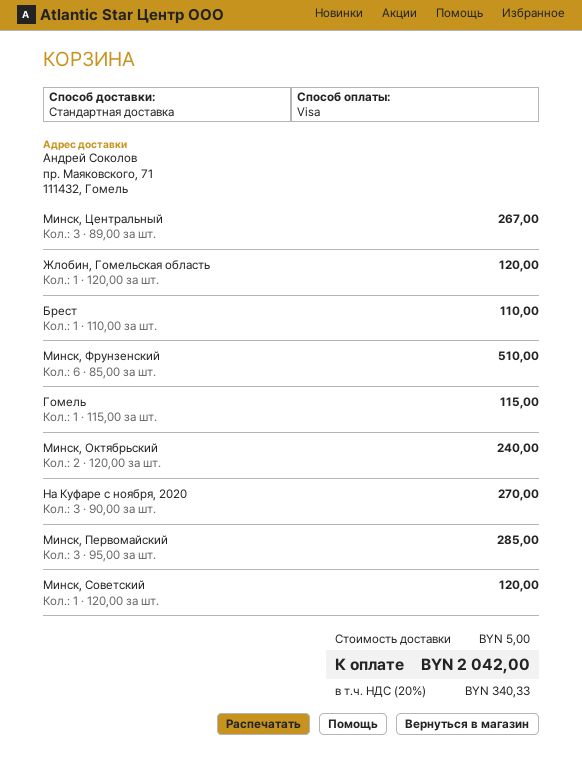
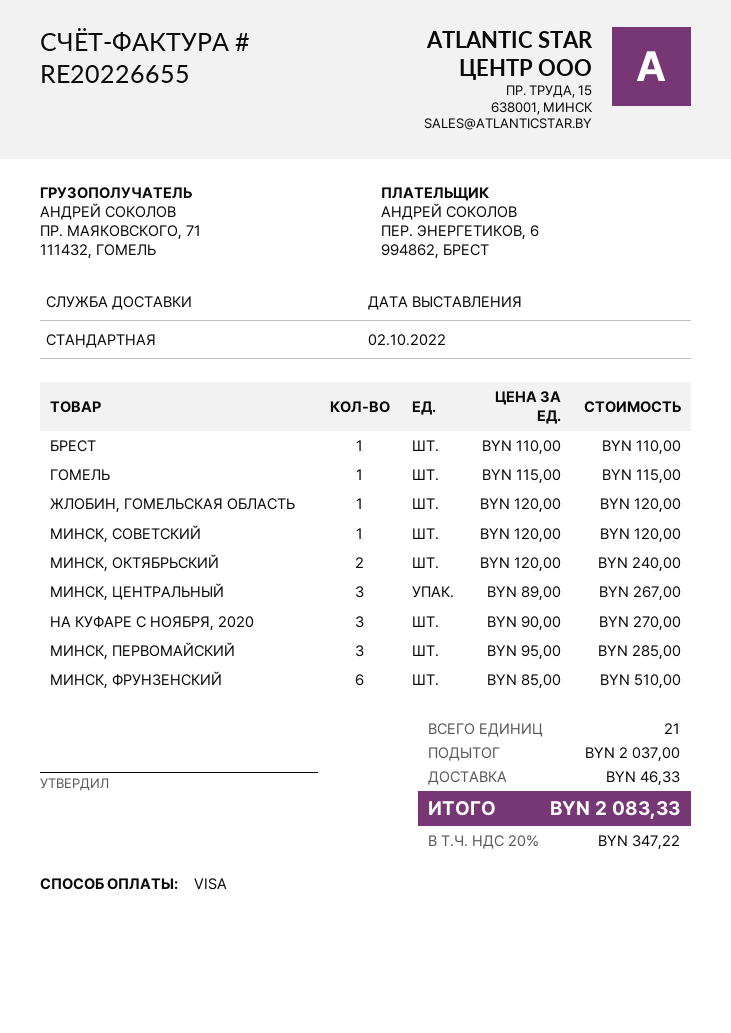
shipping: 5.00 -> 46.33
tax: 20% = 340.33 -> 20% = 347.22
total: 2042.00 -> 2083.33

